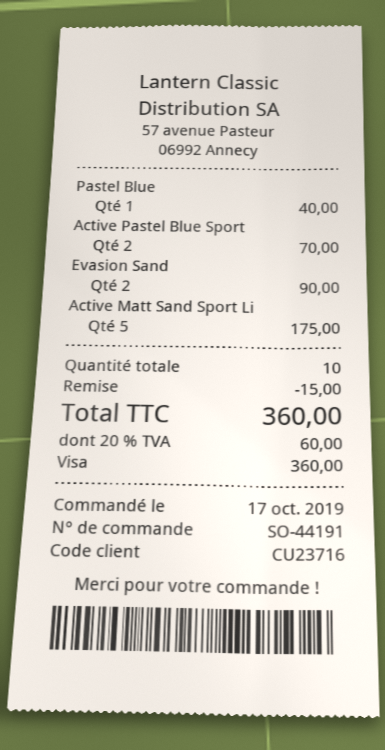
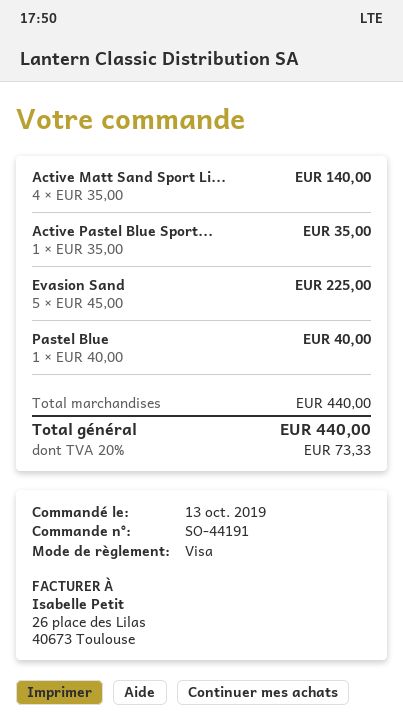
order date: 2019-10-17 -> 2019-10-13
Active Pastel Blue Sport: 2 for 70.00 -> 1 for 35.00
Evasion Sand: 2 for 90.00 -> 5 for 225.00
Active Matt Sand Sport Li: 5 for 175.00 -> 4 for 140.00
discount: 15.00 -> none
tax: 20% = 60.00 -> 20% = 73.33
total: 360.00 -> 440.00

